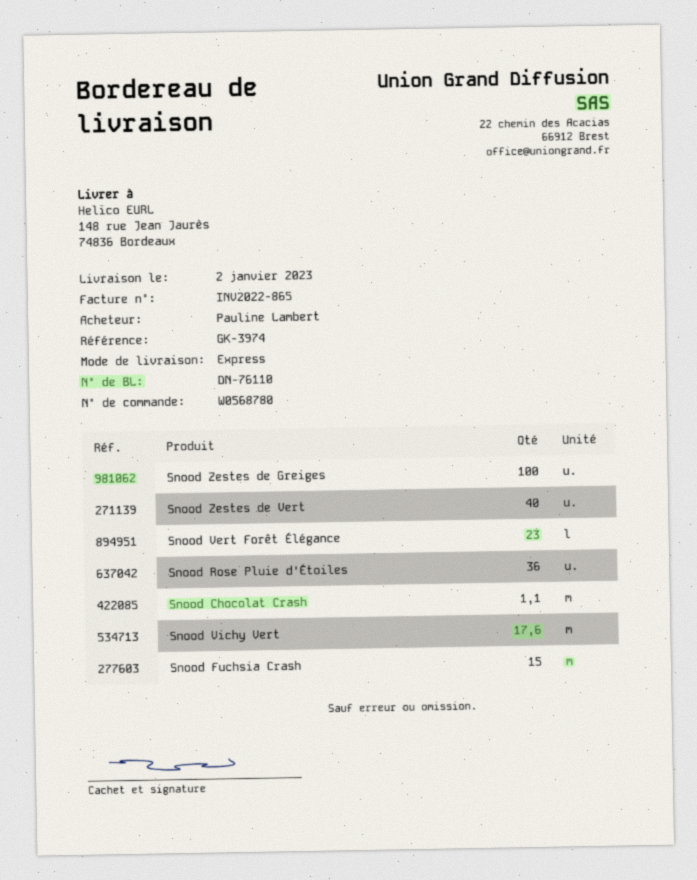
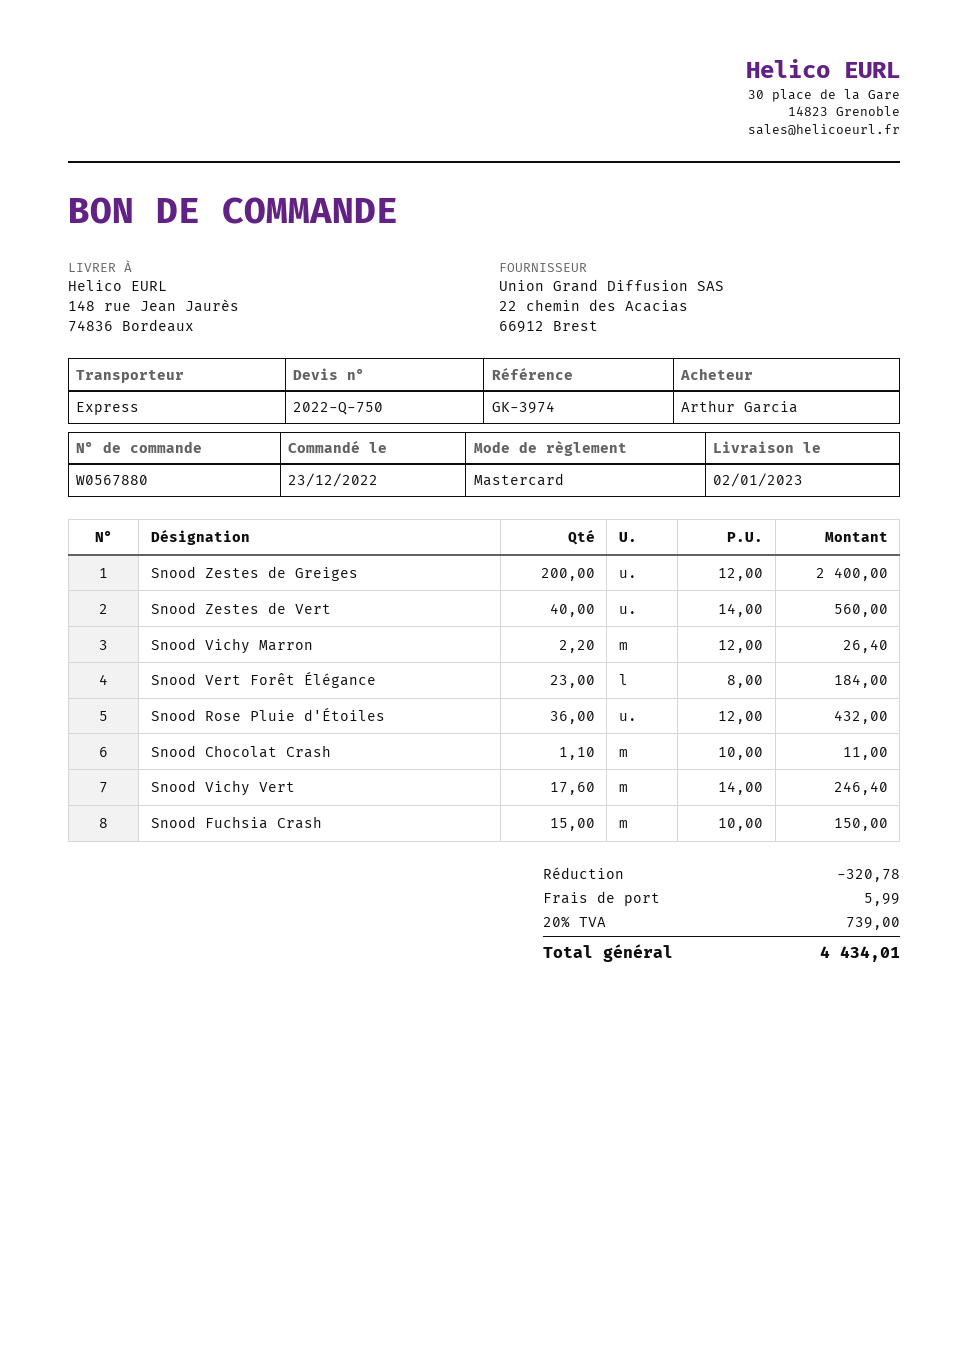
order number: W0568780 -> W0567880
ordered by: Pauline Lambert -> Arthur Garcia
Snood Zestes de Greiges: 100 -> 200
Snood Vichy Marron: none -> 2.2

